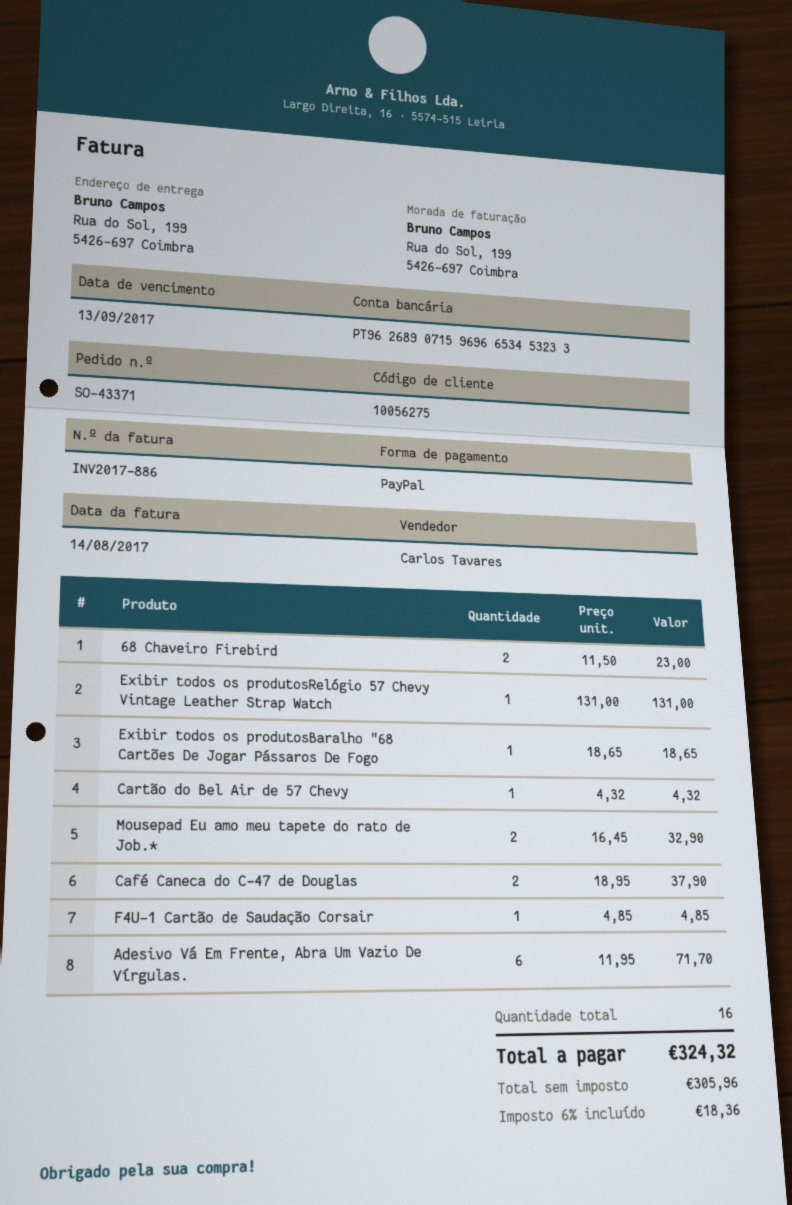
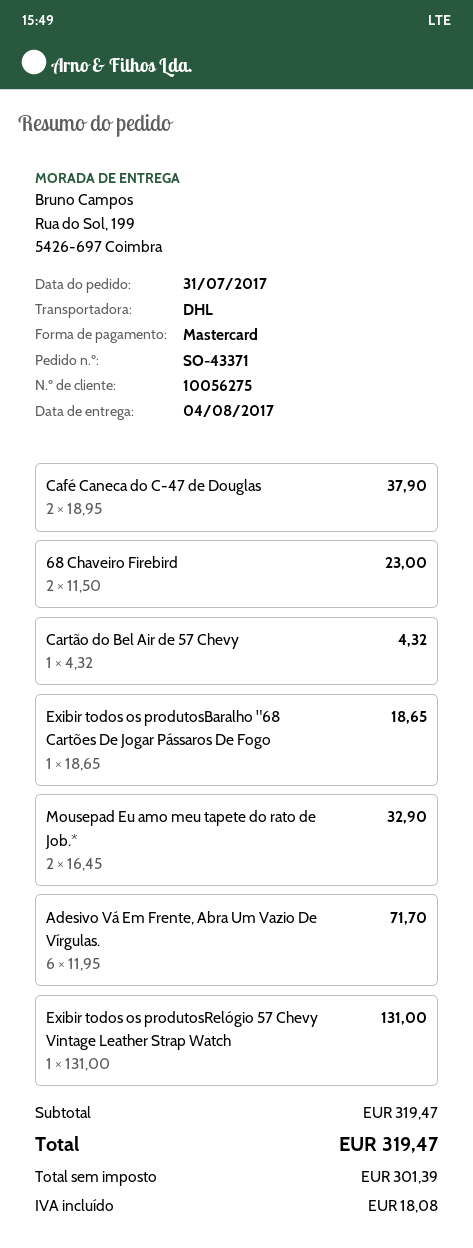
payment method: PayPal -> Mastercard
F4U-1 Cartão de Saudação Corsair: 1 x 4.85 = 4.85 -> none
net: 305.96 -> 301.39
tax: 18.36 -> 18.08
total: 324.32 -> 319.47

